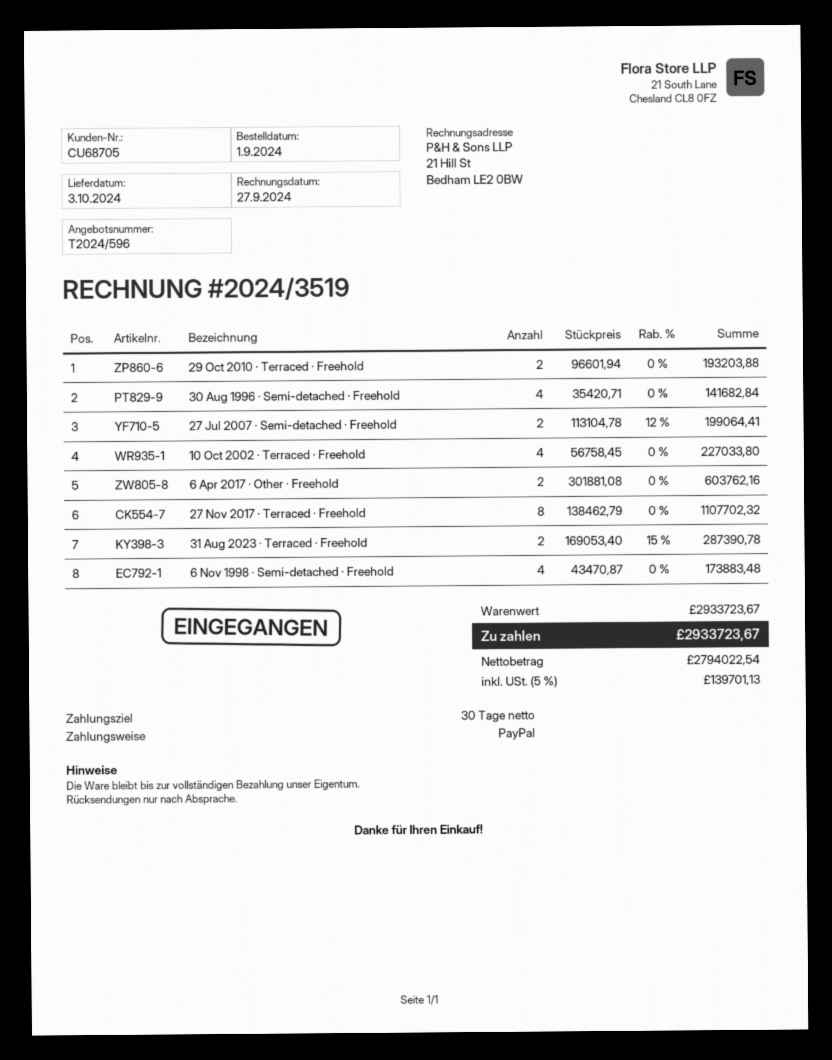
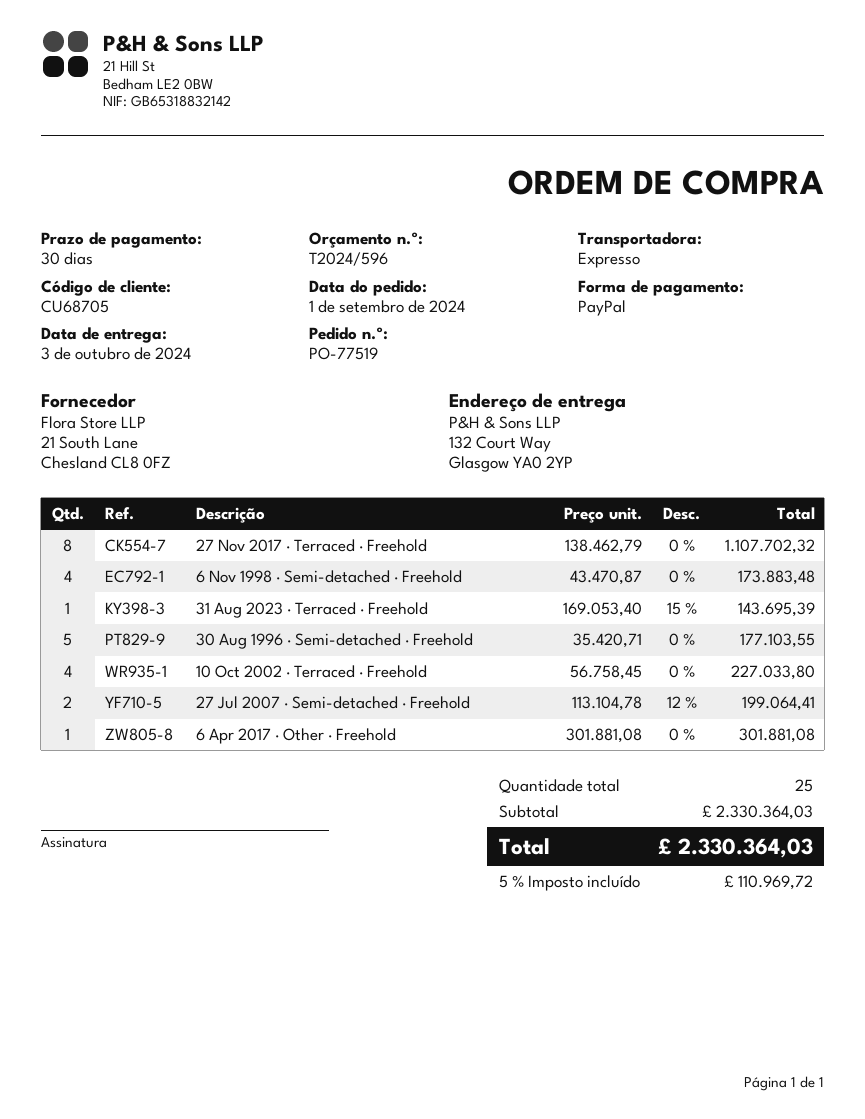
29 Oct 2010 · Terraced · Freehold: 2 x 96601.94 = 193203.88 -> none
30 Aug 1996 · Semi-detached · Freehold: 4 x 35420.71 = 141682.84 -> 5 x 35420.71 = 177103.55
6 Apr 2017 · Other · Freehold: 2 x 301881.08 = 603762.16 -> 1 x 301881.08 = 301881.08
31 Aug 2023 · Terraced · Freehold: 2 x 169053.40 - 15% = 287390.78 -> 1 x 169053.40 - 15% = 143695.39
subtotal: 2933723.67 -> 2330364.03
tax: 5% = 139701.13 -> 5% = 110969.72
total: 2933723.67 -> 2330364.03

